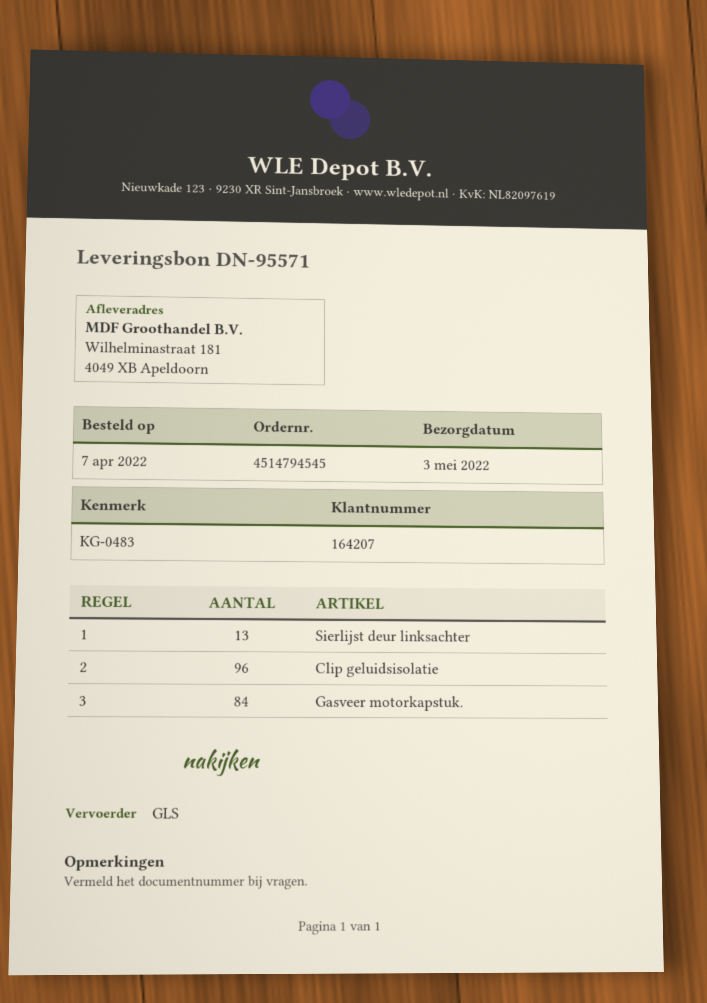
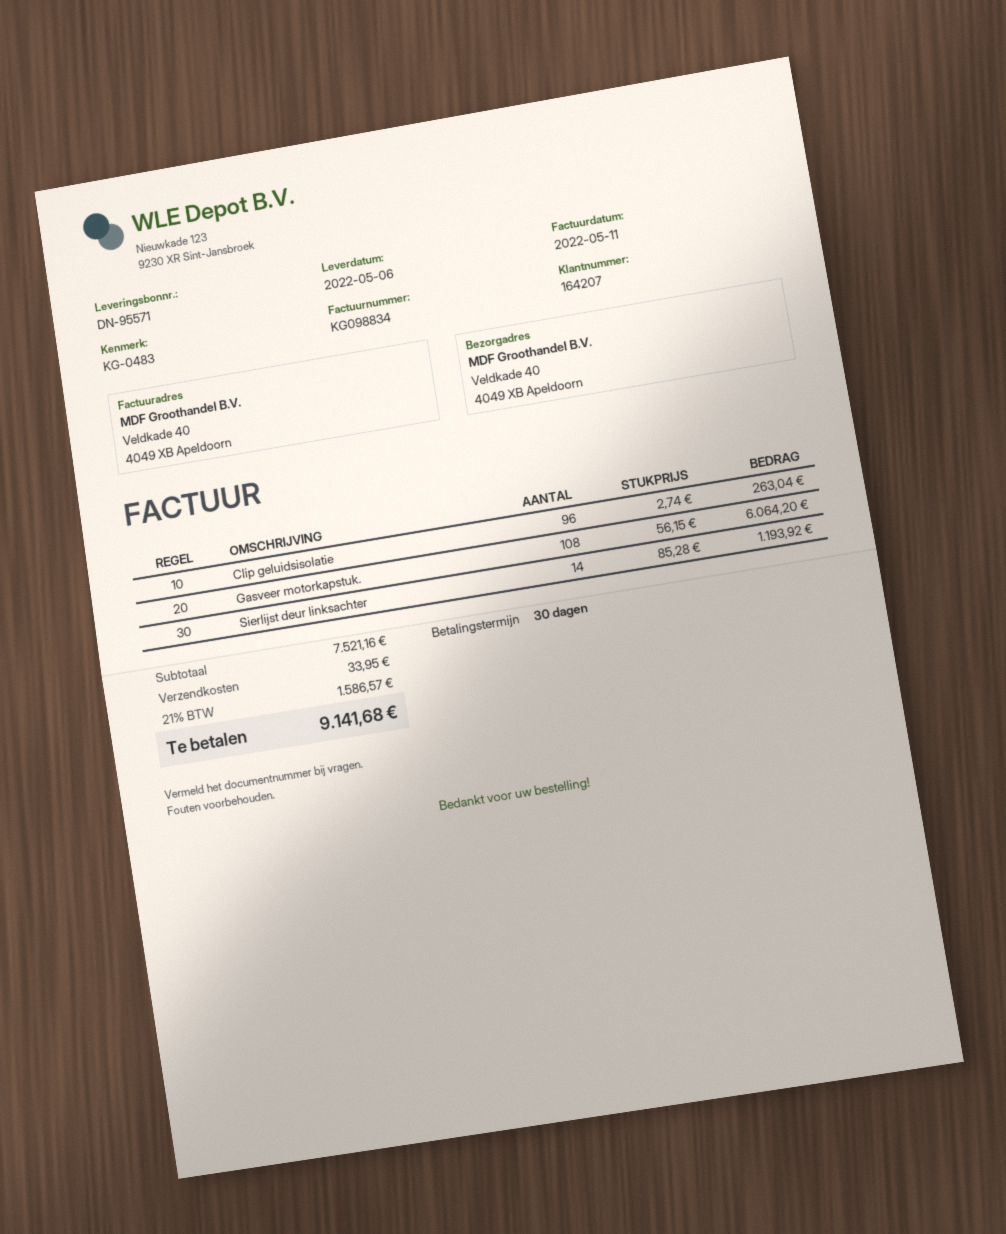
delivery date: 2022-05-03 -> 2022-05-06
ship to: Wilhelminastraat 181, 4049 XB Apeldoorn -> Veldkade 40, 4049 XB Apeldoorn
Sierlijst deur linksachter: 13 -> 14
Gasveer motorkapstuk.: 84 -> 108

